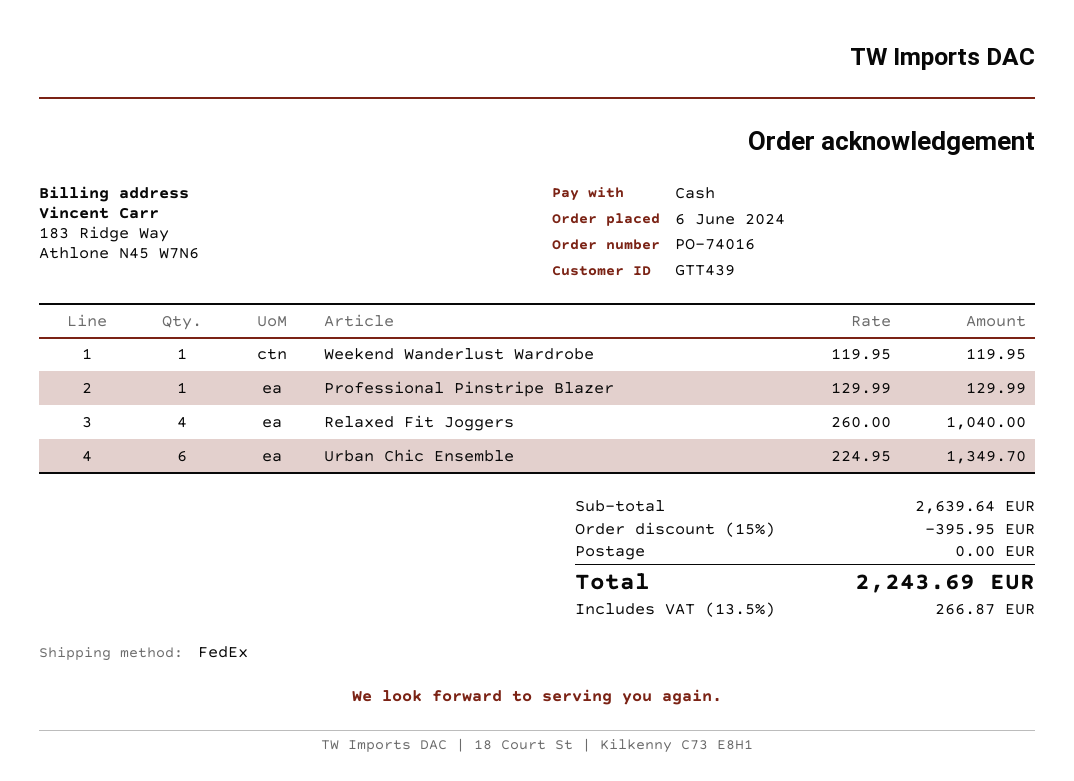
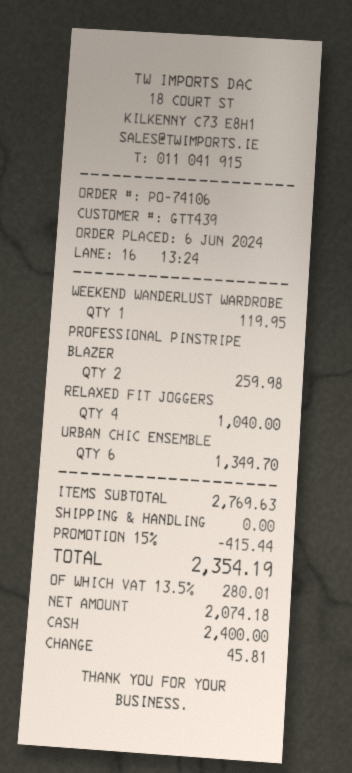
order number: PO-74016 -> PO-74106
Professional Pinstripe Blazer: 1 for 129.99 -> 2 for 259.98
subtotal: 2639.64 -> 2769.63
discount: 15% = 395.95 -> 15% = 415.44
tax: 13.5% = 266.87 -> 13.5% = 280.01
total: 2243.69 -> 2354.19

